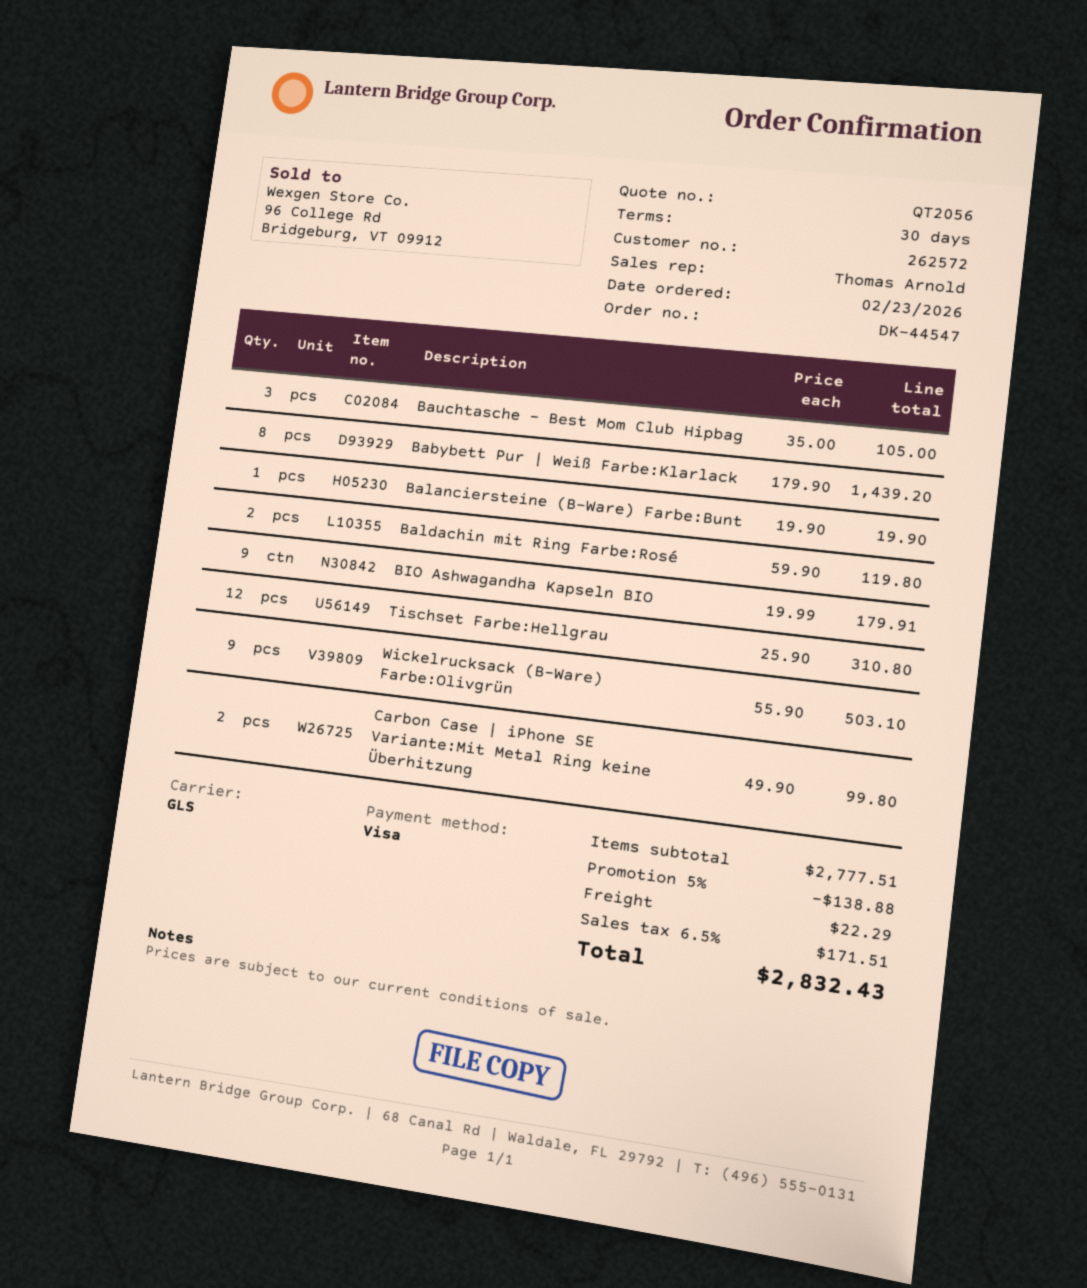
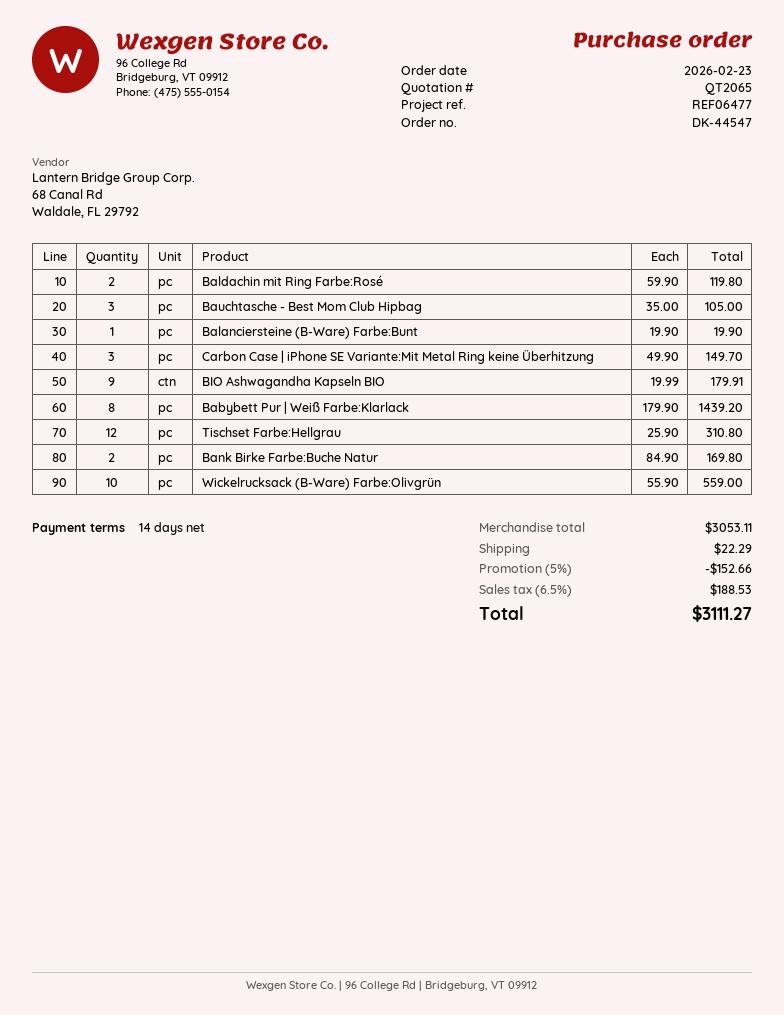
quote number: QT2056 -> QT2065
payment terms: 30 days -> 14 days
Wickelrucksack (B-Ware) Farbe:Olivgrün: 9 x 55.90 = 503.10 -> 10 x 55.90 = 559.00
Carbon Case | iPhone SE Variante:Mit Metal Ring keine Überhitzung: 2 x 49.90 = 99.80 -> 3 x 49.90 = 149.70
Bank Birke Farbe:Buche Natur: none -> 2 x 84.90 = 169.80
subtotal: 2777.51 -> 3053.11
discount: 5% = 138.88 -> 5% = 152.66
tax: 6.5% = 171.51 -> 6.5% = 188.53
total: 2832.43 -> 3111.27

